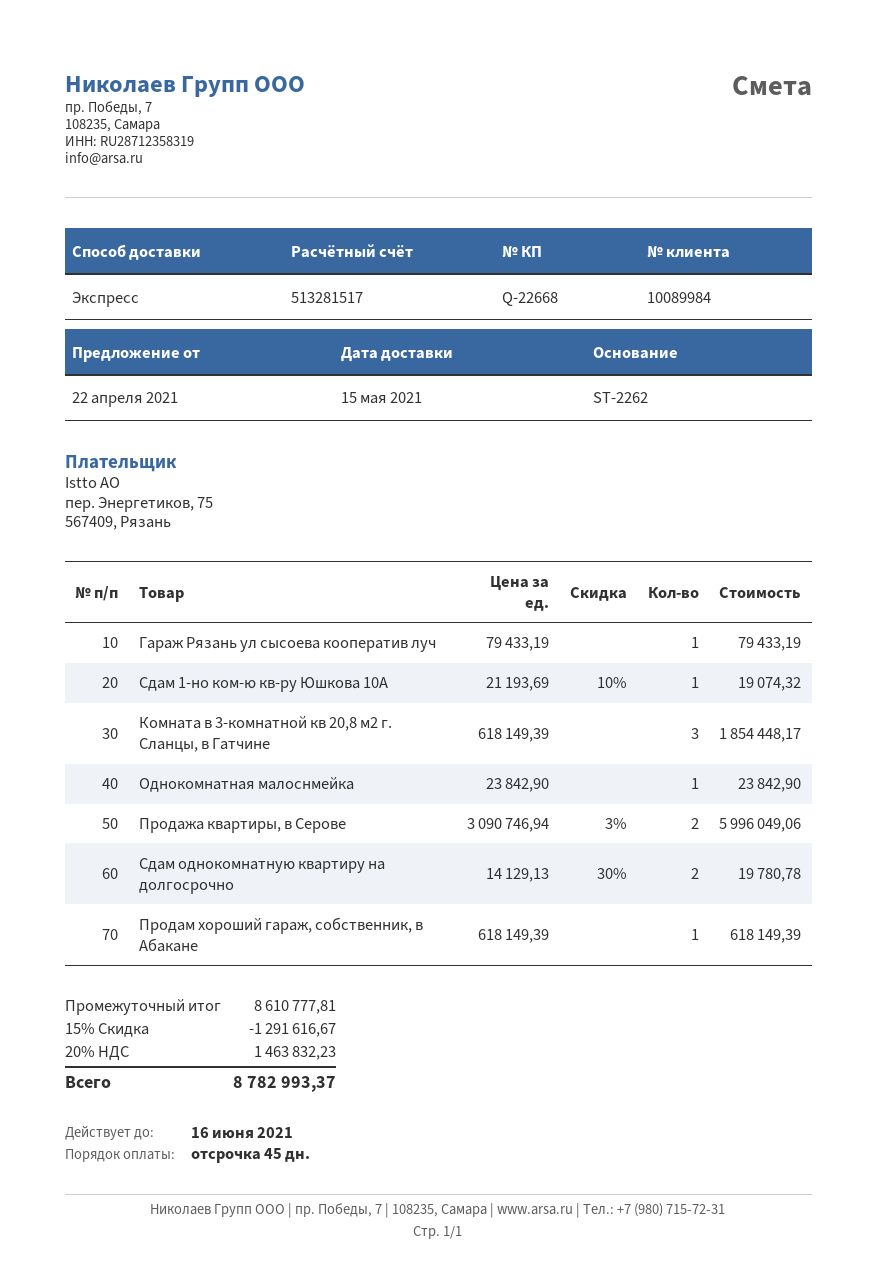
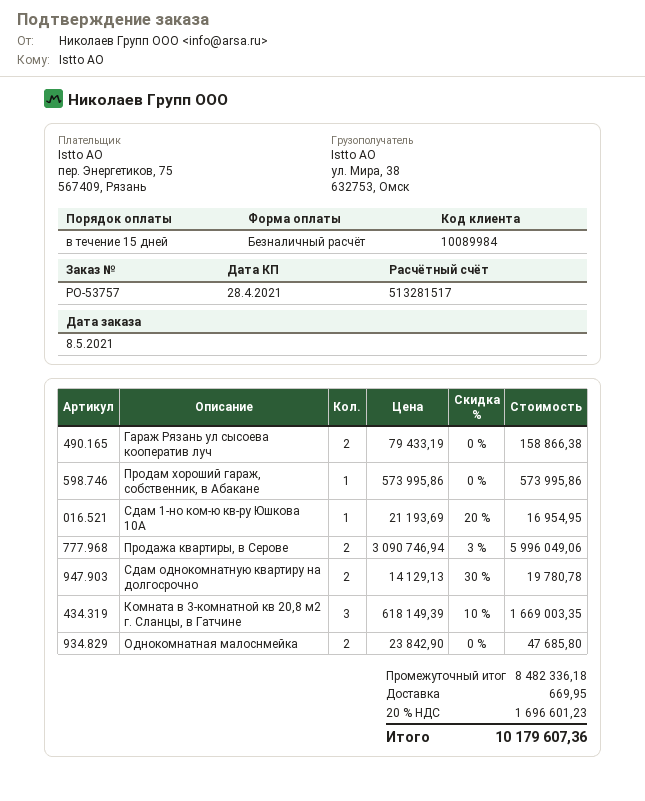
quote date: 2021-04-22 -> 2021-04-28
payment terms: 45 days -> 15 days
Гараж Рязань ул сысоева кооператив луч: 1 x 79433.19 = 79433.19 -> 2 x 79433.19 = 158866.38
Сдам 1-но ком-ю кв-ру Юшкова 10А: 1 x 21193.69 - 10% = 19074.32 -> 1 x 21193.69 - 20% = 16954.95
Комната в 3-комнатной кв 20,8 м2 г. Сланцы, в Гатчине: 3 x 618149.39 = 1854448.17 -> 3 x 618149.39 - 10% = 1669003.35
Однокомнатная малоснмейка: 1 x 23842.90 = 23842.90 -> 2 x 23842.90 = 47685.80
Продам хороший гараж, собственник, в Абакане: 1 x 618149.39 = 618149.39 -> 1 x 573995.86 = 573995.86
subtotal: 8610777.81 -> 8482336.18
discount: 15% = 1291616.67 -> none
shipping: none -> 669.95
tax: 20% = 1463832.23 -> 20% = 1696601.23
total: 8782993.37 -> 10179607.36

